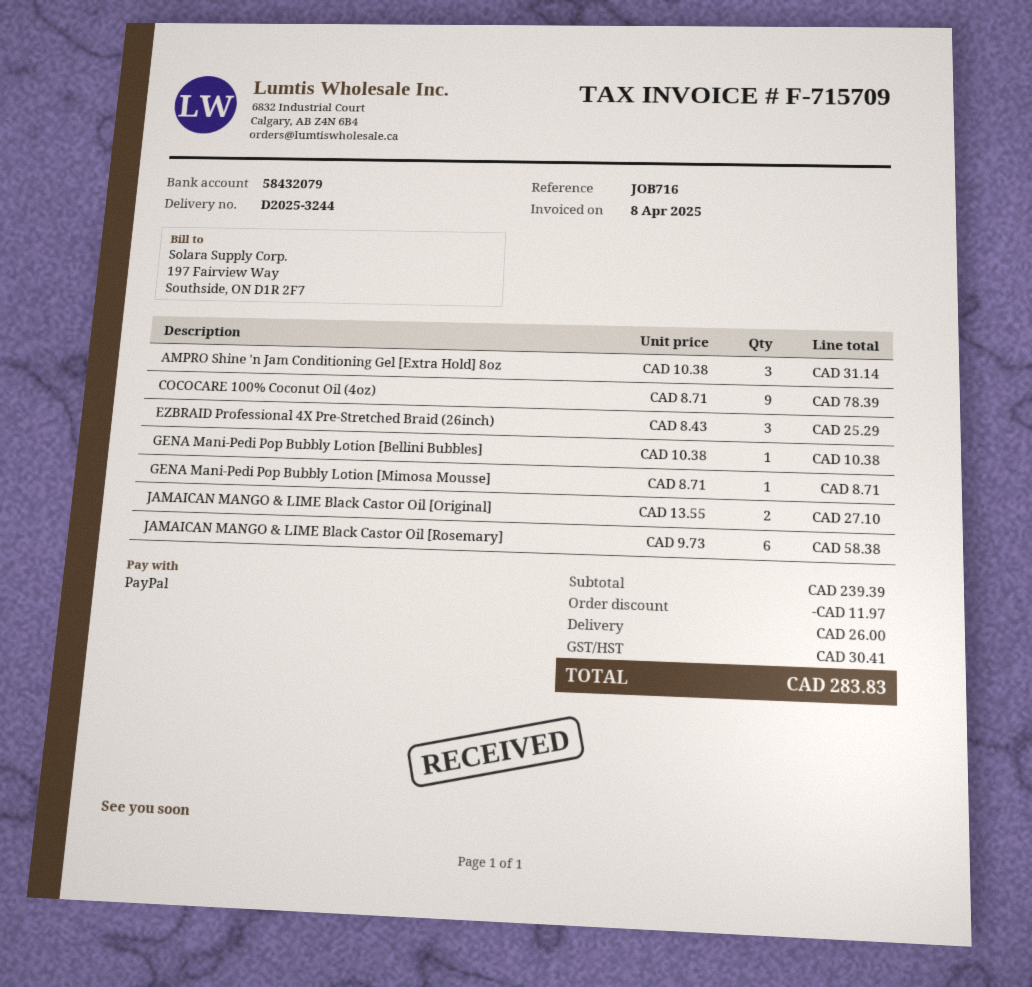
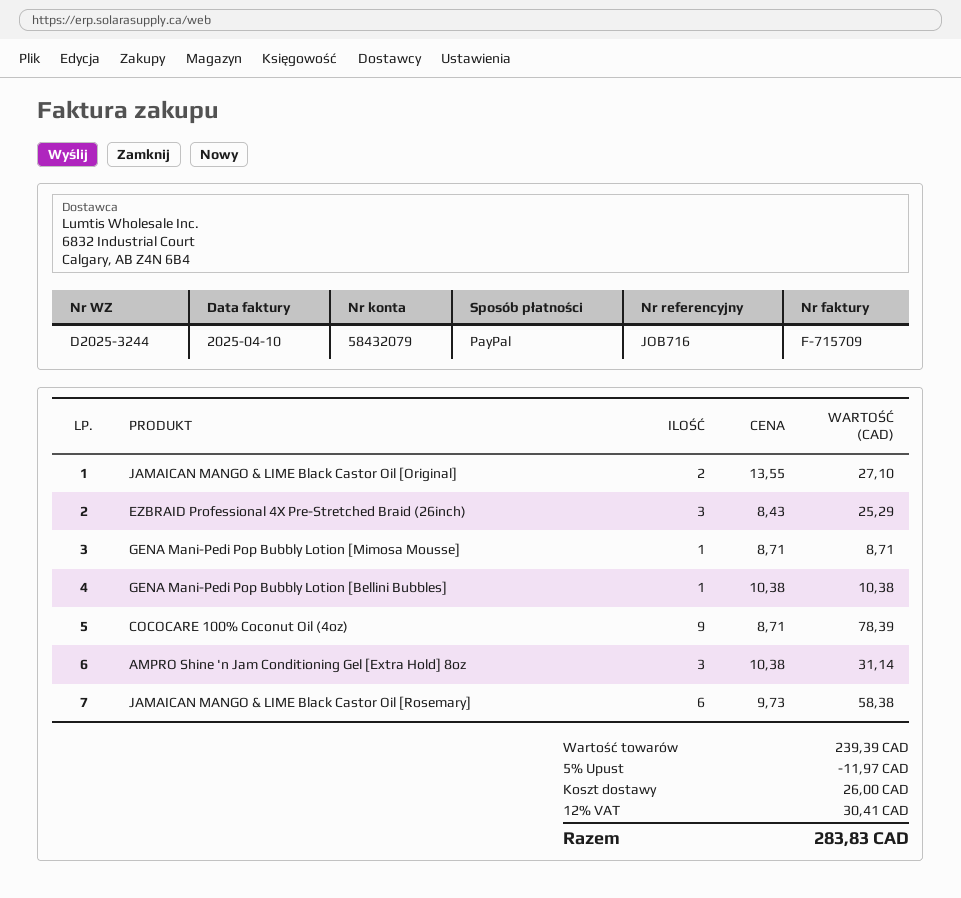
invoice date: 2025-04-08 -> 2025-04-10

